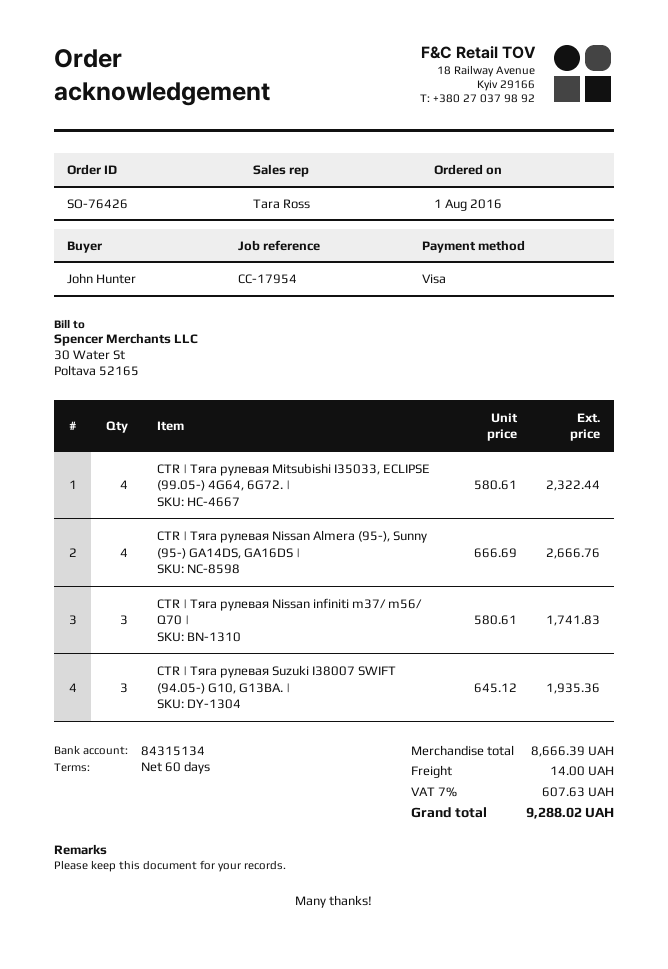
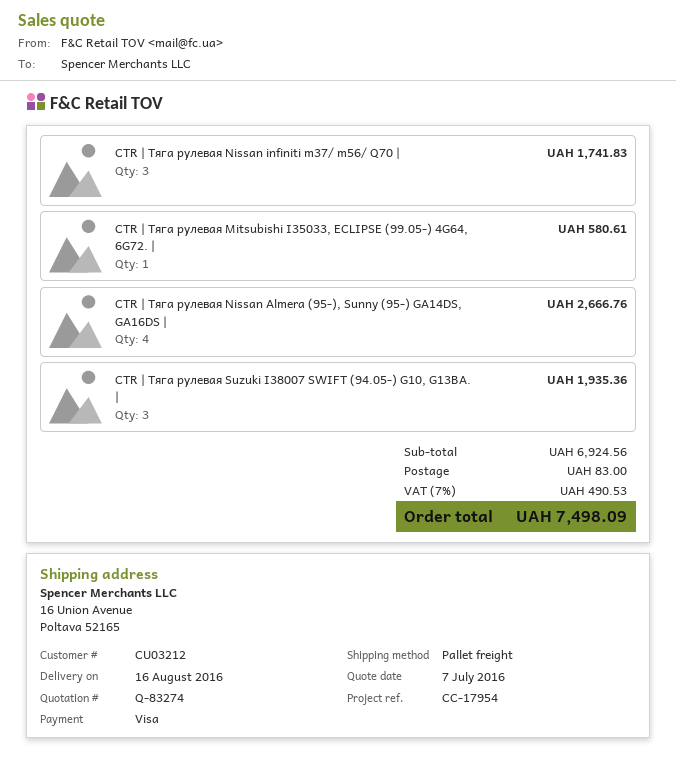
CTR | Тяга рулевая Mitsubishi I35033, ECLIPSE (99.05-) 4G64, 6G72. |: 4 for 2322.44 -> 1 for 580.61
subtotal: 8666.39 -> 6924.56
shipping: 14.00 -> 83.00
tax: 7% = 607.63 -> 7% = 490.53
total: 9288.02 -> 7498.09

